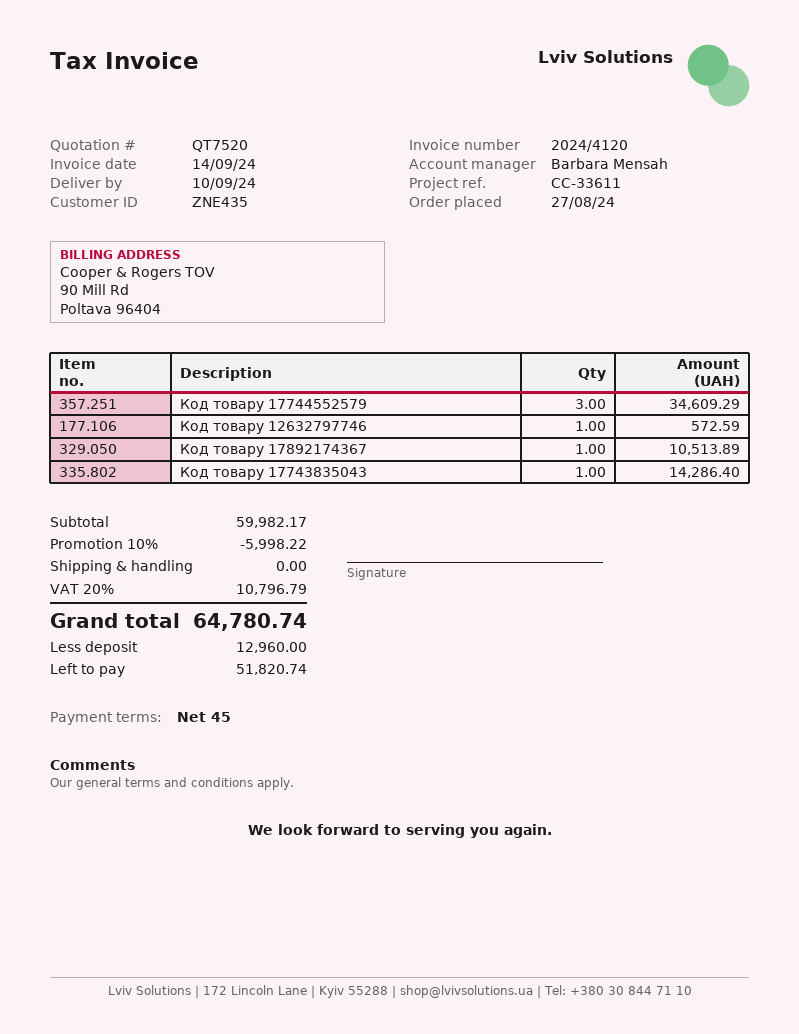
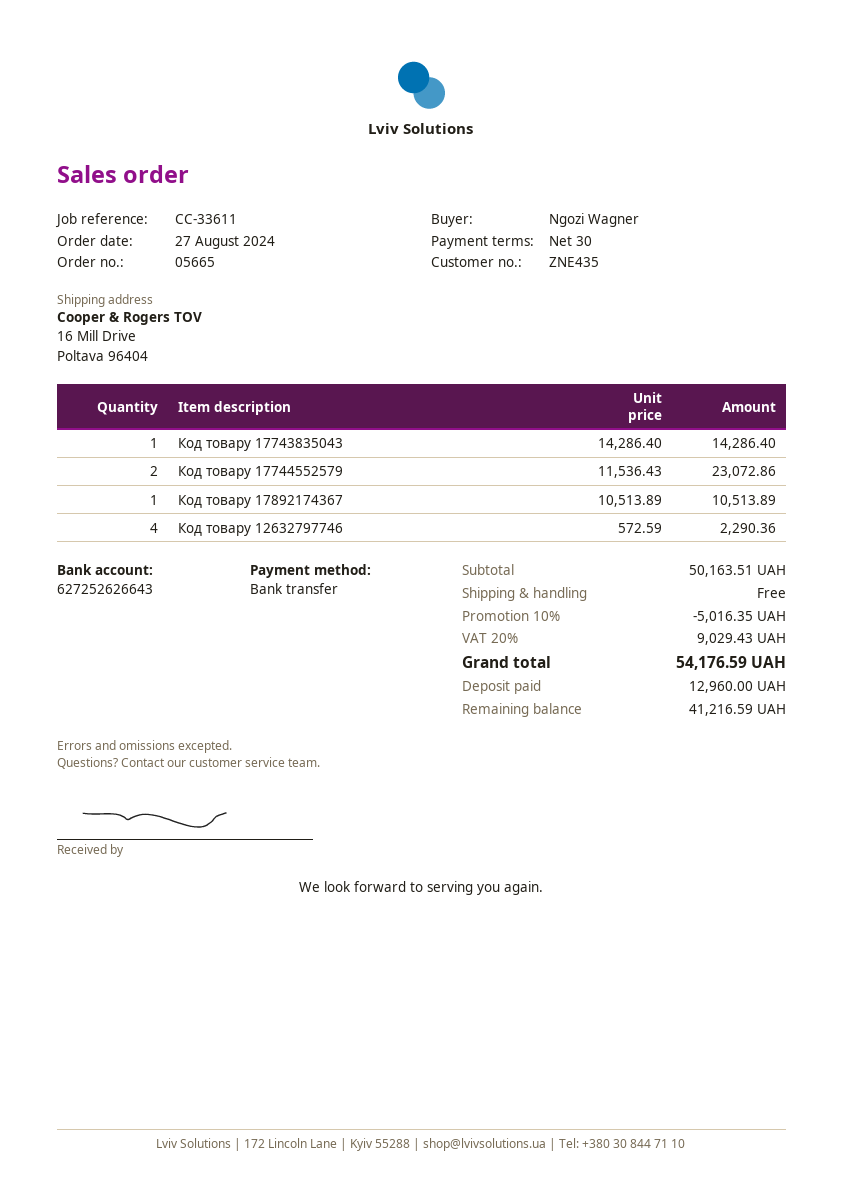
payment terms: 45 days -> 30 days
Код товару 17744552579: 3 for 34609.29 -> 2 for 23072.86
Код товару 12632797746: 1 for 572.59 -> 4 for 2290.36
subtotal: 59982.17 -> 50163.51
discount: 10% = 5998.22 -> 10% = 5016.35
tax: 20% = 10796.79 -> 20% = 9029.43
total: 64780.74 -> 54176.59
balance: 51820.74 -> 41216.59

